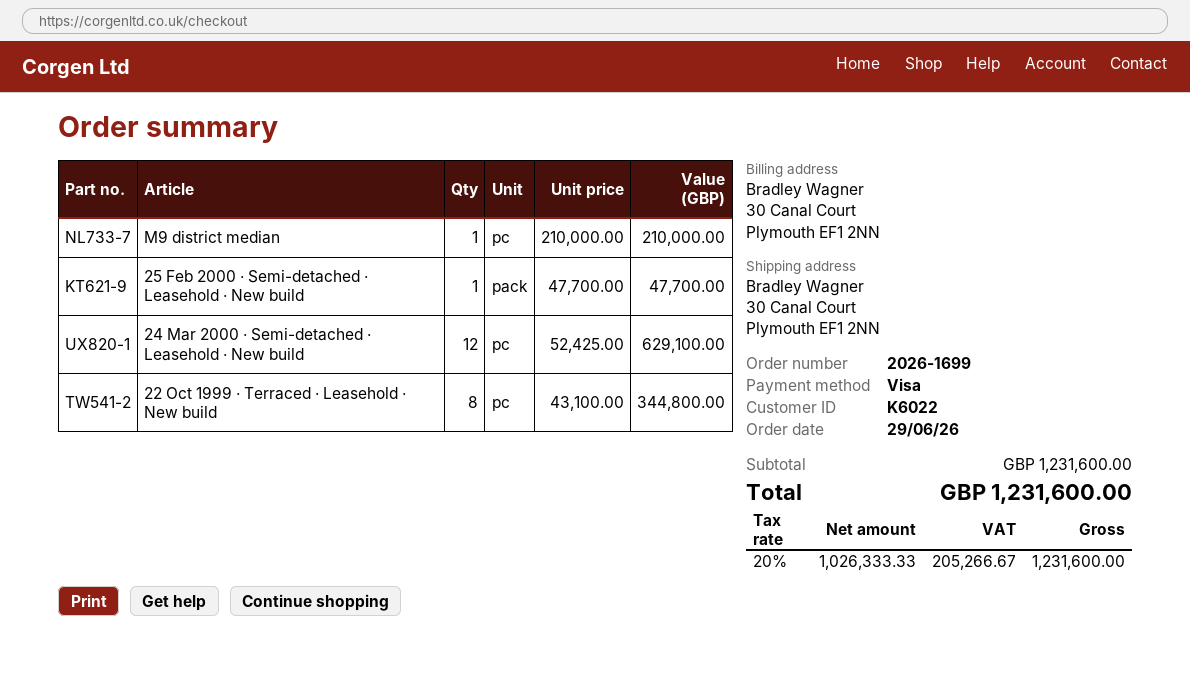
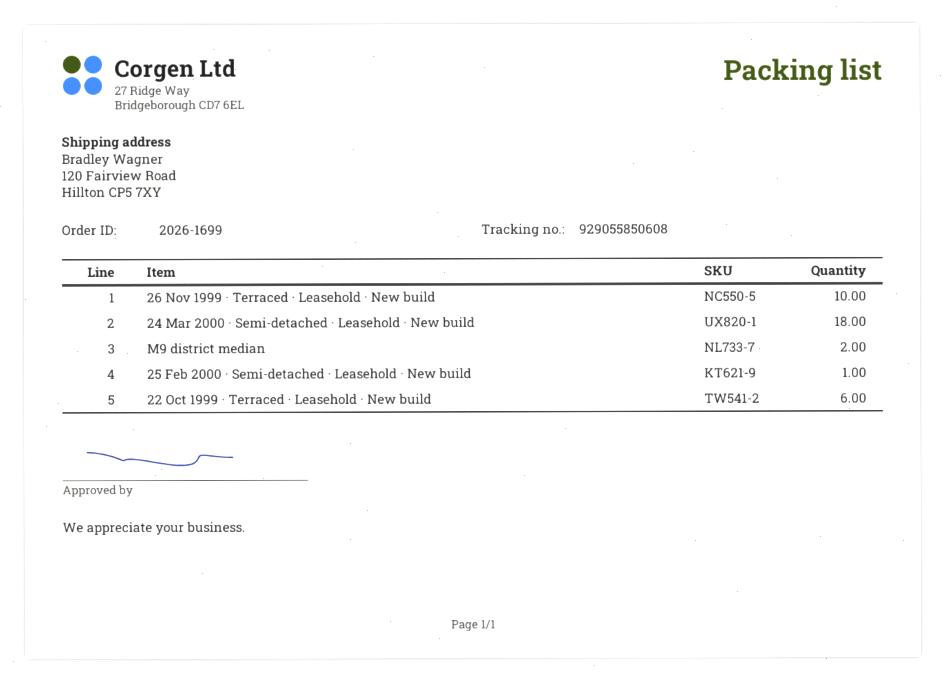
ship to: 30 Canal Court, Plymouth EF1 2NN -> 120 Fairview Road, Hillton CP5 7XY
M9 district median: 1 -> 2
24 Mar 2000 · Semi-detached · Leasehold · New build: 12 -> 18
22 Oct 1999 · Terraced · Leasehold · New build: 8 -> 6
26 Nov 1999 · Terraced · Leasehold · New build: none -> 10

